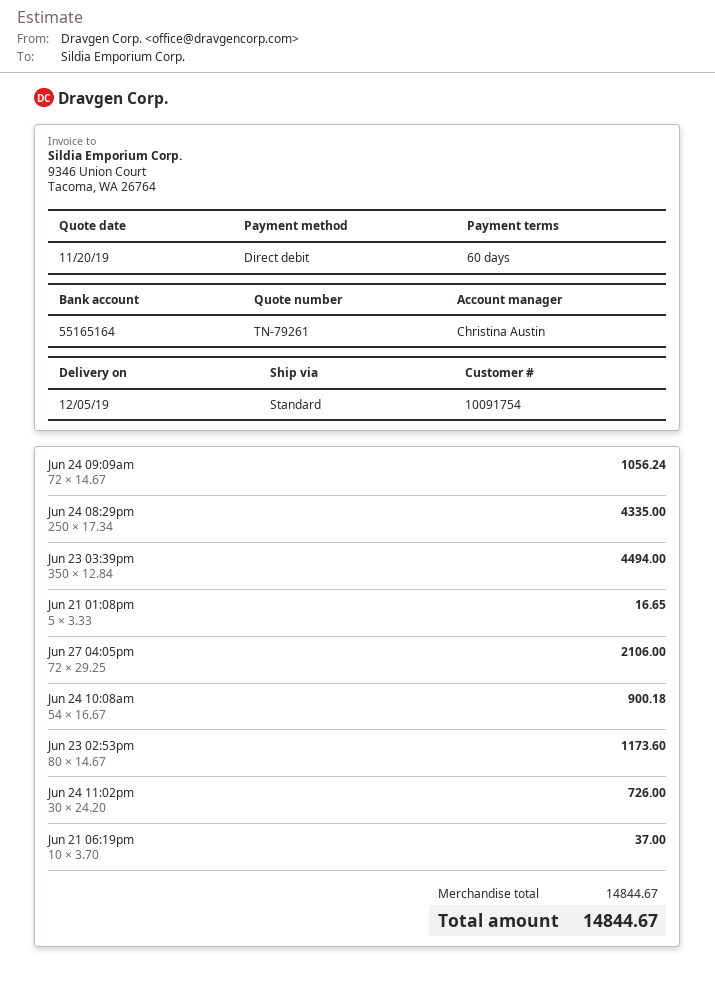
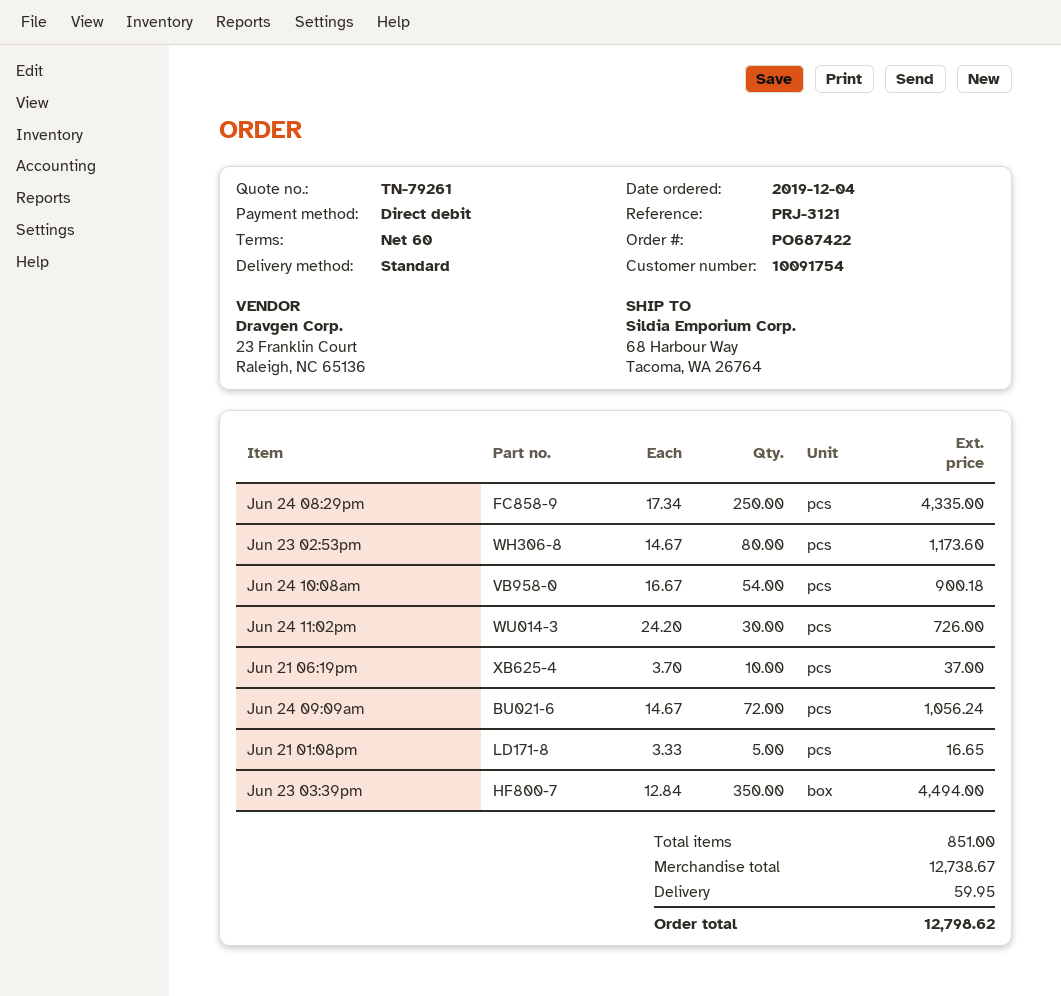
Jun 27 04:05pm: 72 x 29.25 = 2106.00 -> none
subtotal: 14844.67 -> 12738.67
shipping: none -> 59.95
total: 14844.67 -> 12798.62

